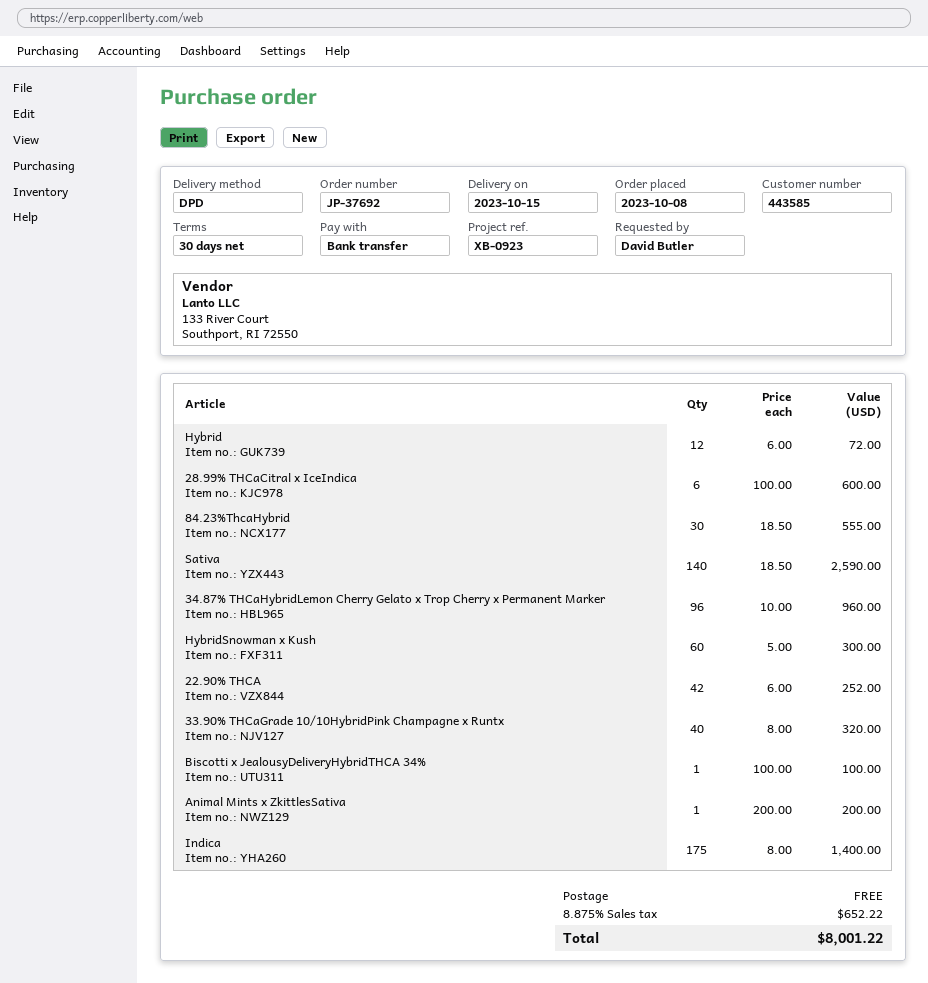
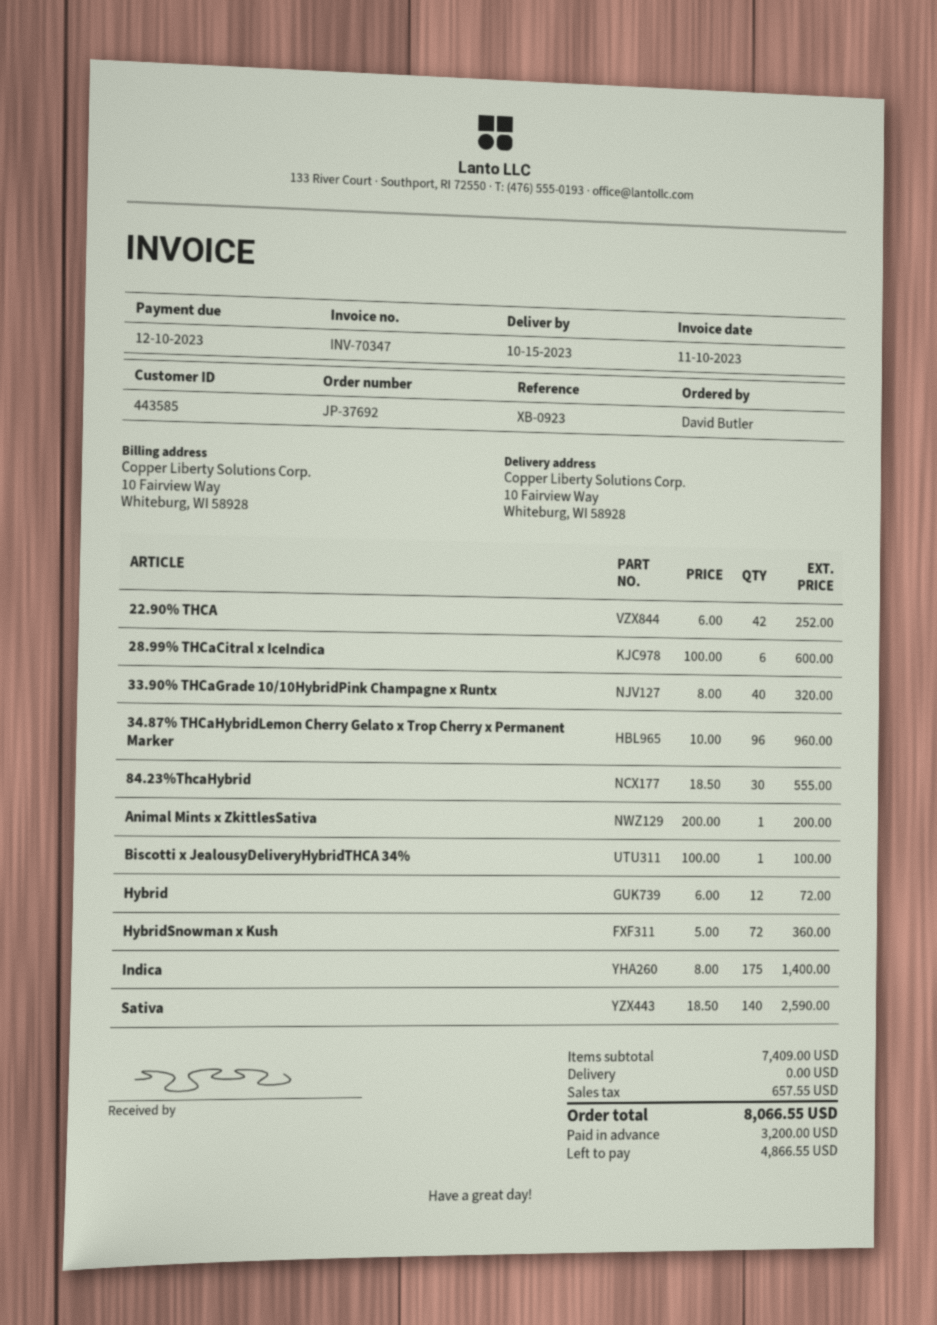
HybridSnowman x Kush: 60 x 5.00 = 300.00 -> 72 x 5.00 = 360.00
tax: 652.22 -> 657.55
total: 8001.22 -> 8066.55

